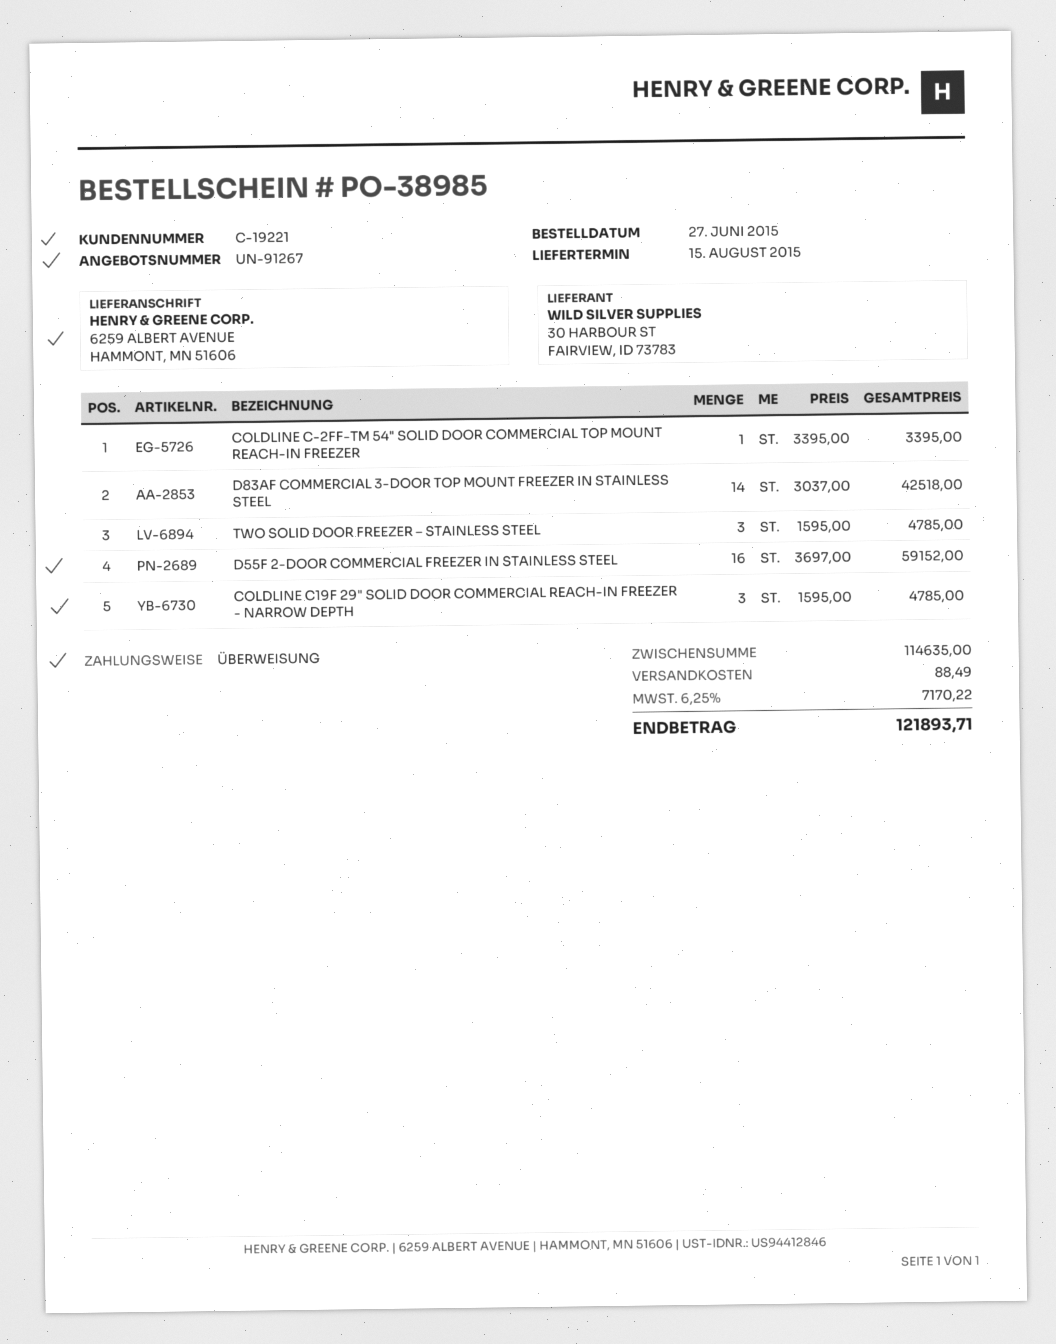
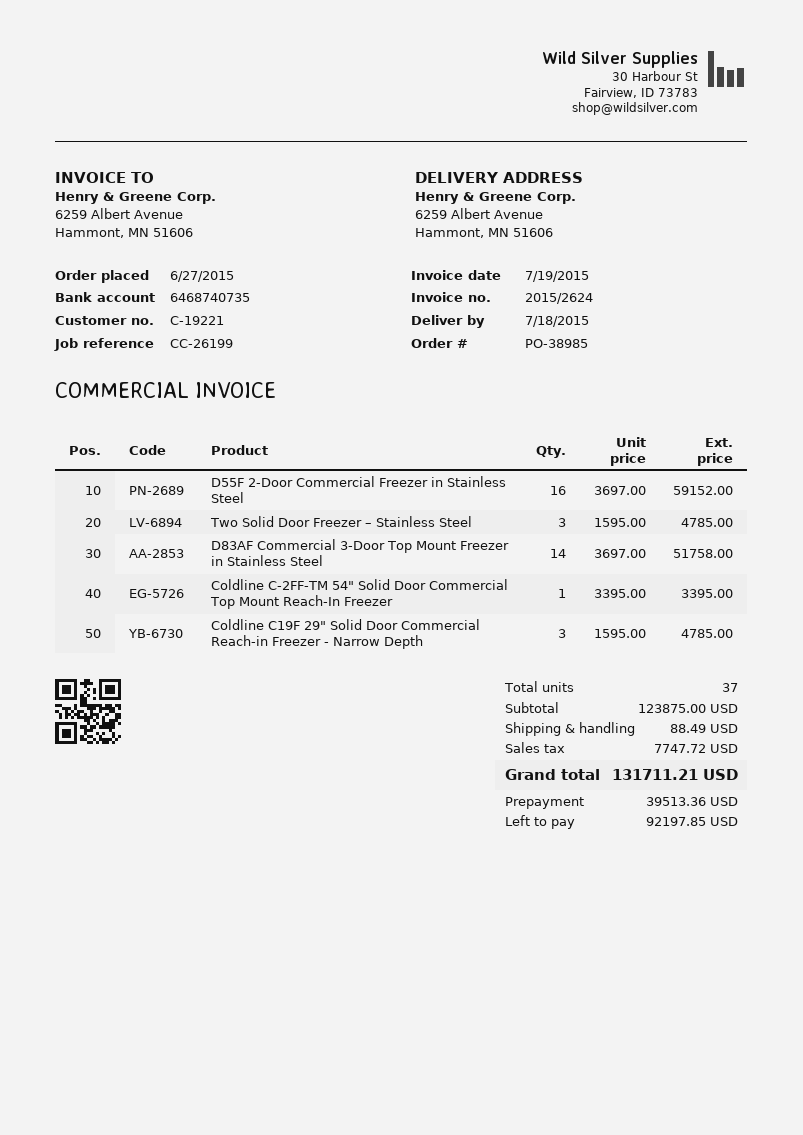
delivery date: 2015-08-15 -> 2015-07-18
D83AF COMMERCIAL 3-DOOR TOP MOUNT FREEZER IN STAINLESS STEEL: 14 x 3037.00 = 42518.00 -> 14 x 3697.00 = 51758.00
subtotal: 114635.00 -> 123875.00
tax: 7170.22 -> 7747.72
total: 121893.71 -> 131711.21

